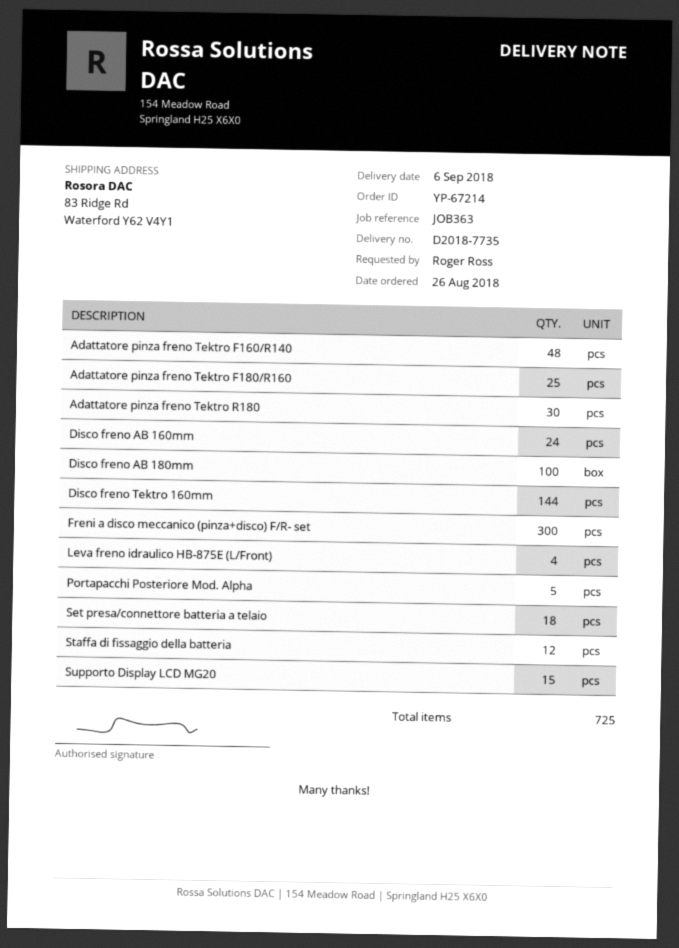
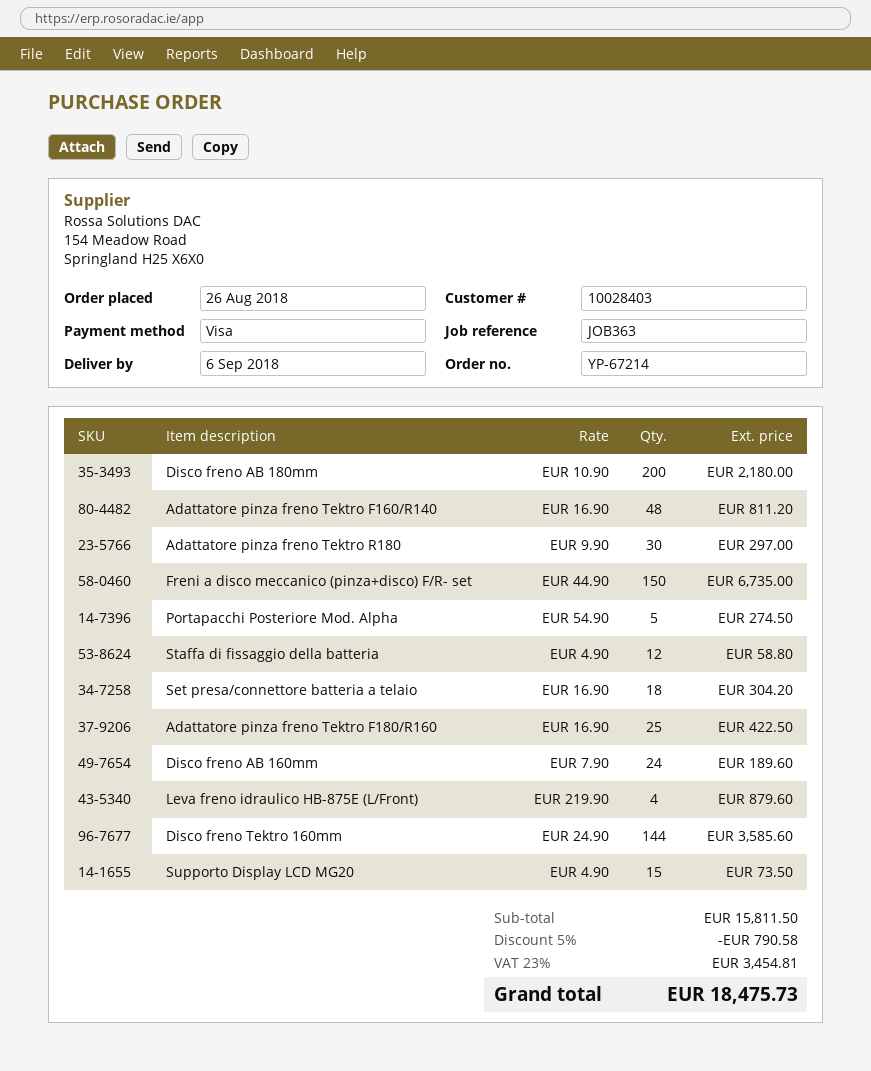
Disco freno AB 180mm: 100 -> 200
Freni a disco meccanico (pinza+disco) F/R- set: 300 -> 150

